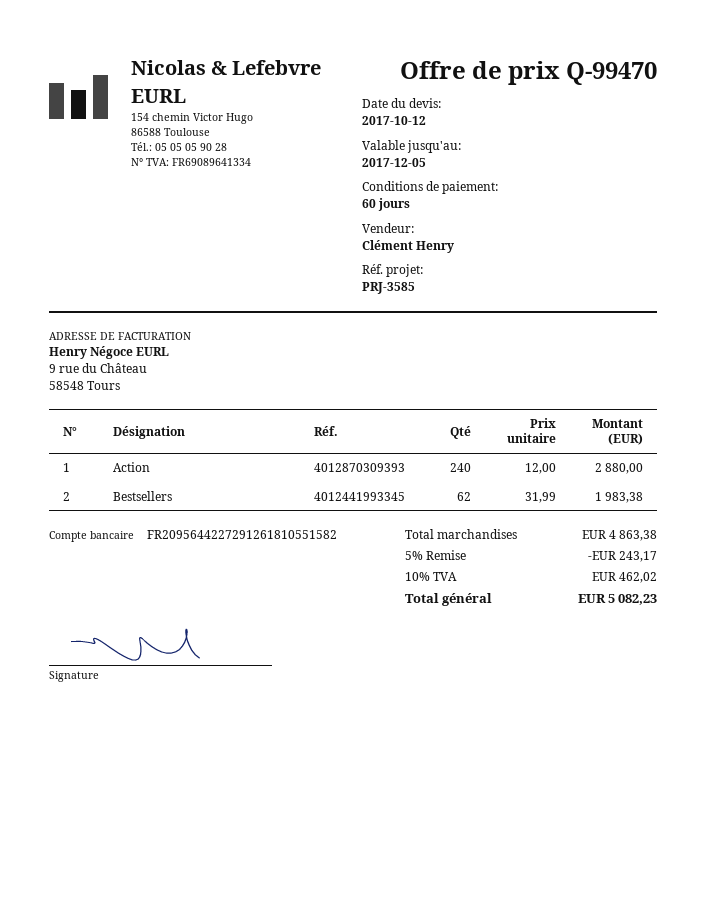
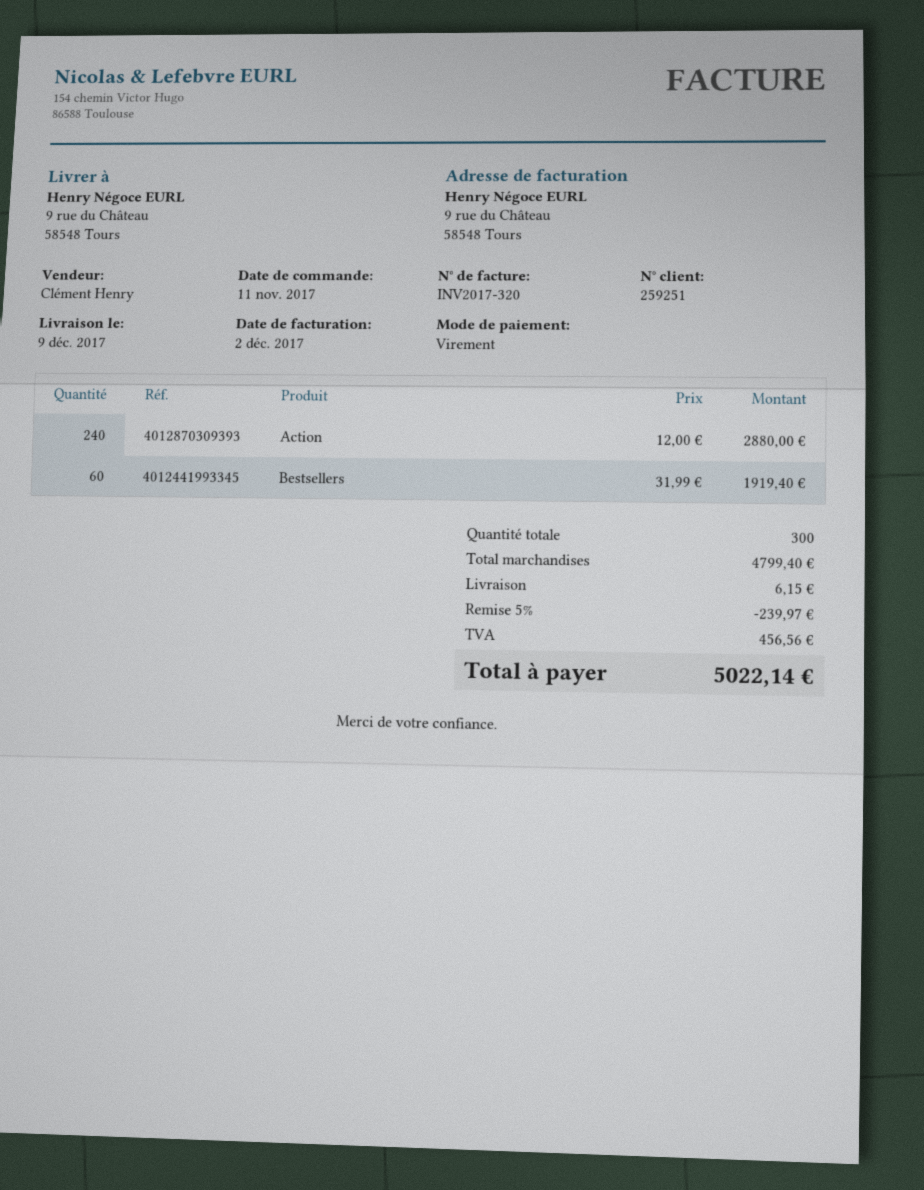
Bestsellers: 62 x 31.99 = 1983.38 -> 60 x 31.99 = 1919.40
subtotal: 4863.38 -> 4799.40
discount: 5% = 243.17 -> 5% = 239.97
shipping: none -> 6.15
tax: 462.02 -> 456.56
total: 5082.23 -> 5022.14

